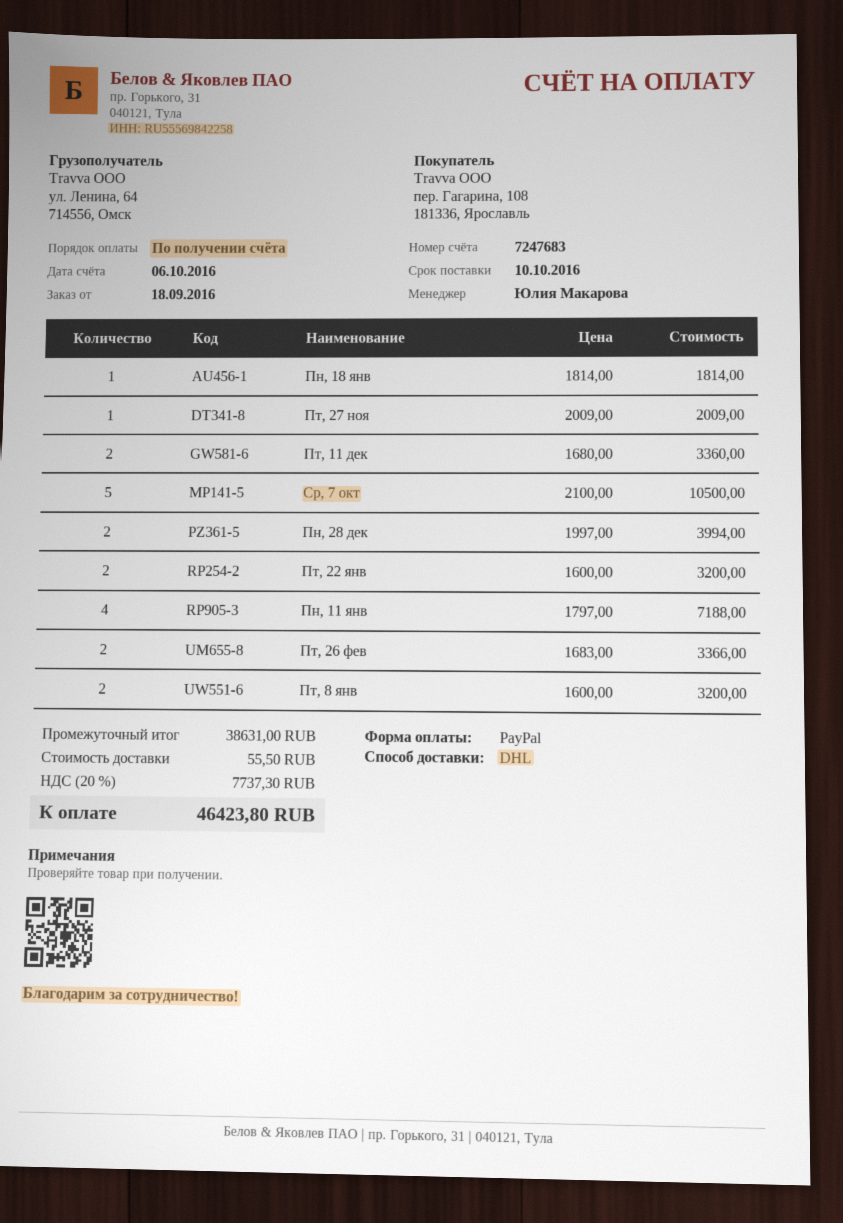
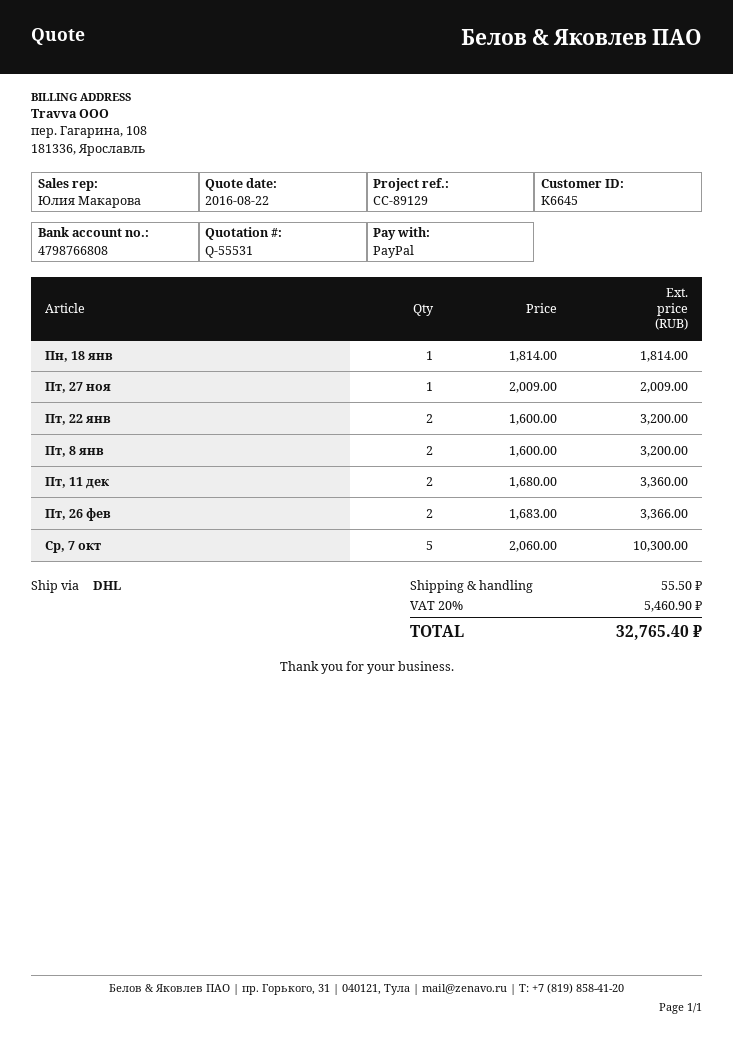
Ср, 7 окт: 5 x 2100.00 = 10500.00 -> 5 x 2060.00 = 10300.00
Пн, 28 дек: 2 x 1997.00 = 3994.00 -> none
Пн, 11 янв: 4 x 1797.00 = 7188.00 -> none
tax: 20% = 7737.30 -> 20% = 5460.90
total: 46423.80 -> 32765.40

